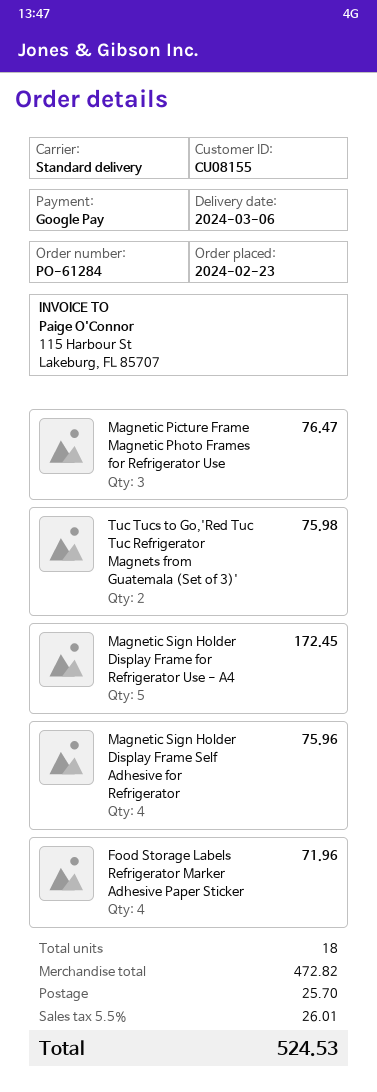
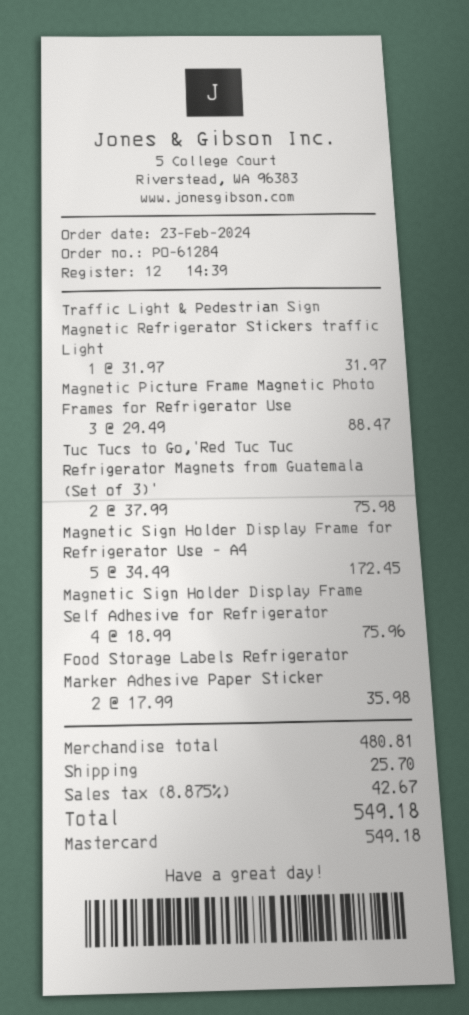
payment method: Google Pay -> Mastercard
Magnetic Picture Frame Magnetic Photo Frames for Refrigerator Use: 3 for 76.47 -> 3 for 88.47
Food Storage Labels Refrigerator Marker Adhesive Paper Sticker: 4 for 71.96 -> 2 for 35.98
Traffic Light & Pedestrian Sign Magnetic Refrigerator Stickers traffic Light: none -> 1 for 31.97
subtotal: 472.82 -> 480.81
tax: 5.5% = 26.01 -> 8.875% = 42.67
total: 524.53 -> 549.18

